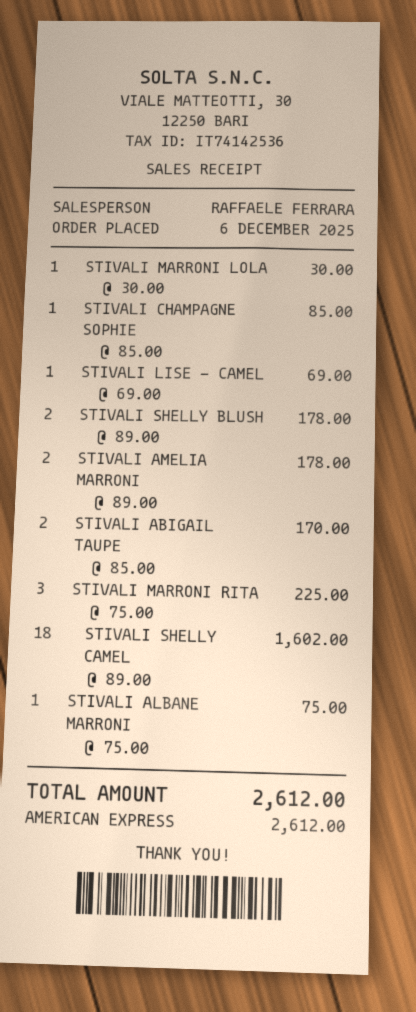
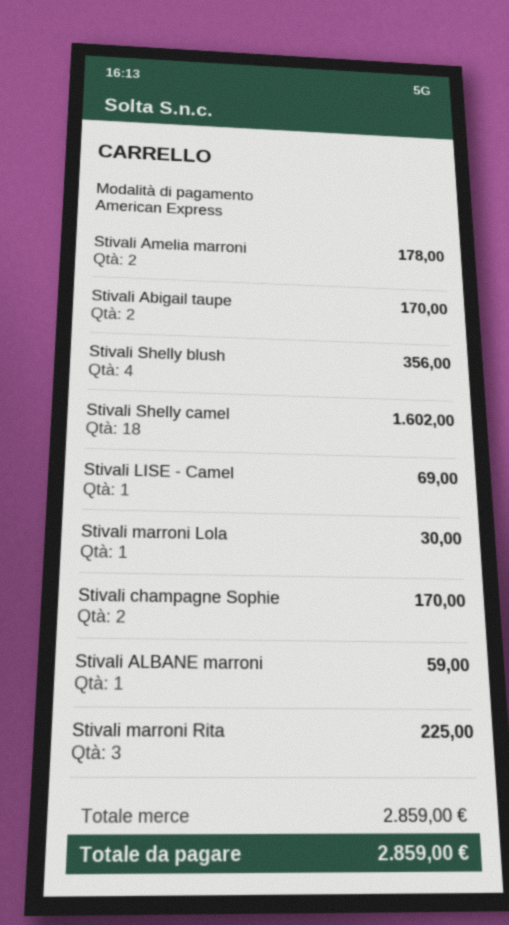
STIVALI CHAMPAGNE SOPHIE: 1 for 85.00 -> 2 for 170.00
STIVALI SHELLY BLUSH: 2 for 178.00 -> 4 for 356.00
STIVALI ALBANE MARRONI: 1 for 75.00 -> 1 for 59.00
total: 2612.00 -> 2859.00

